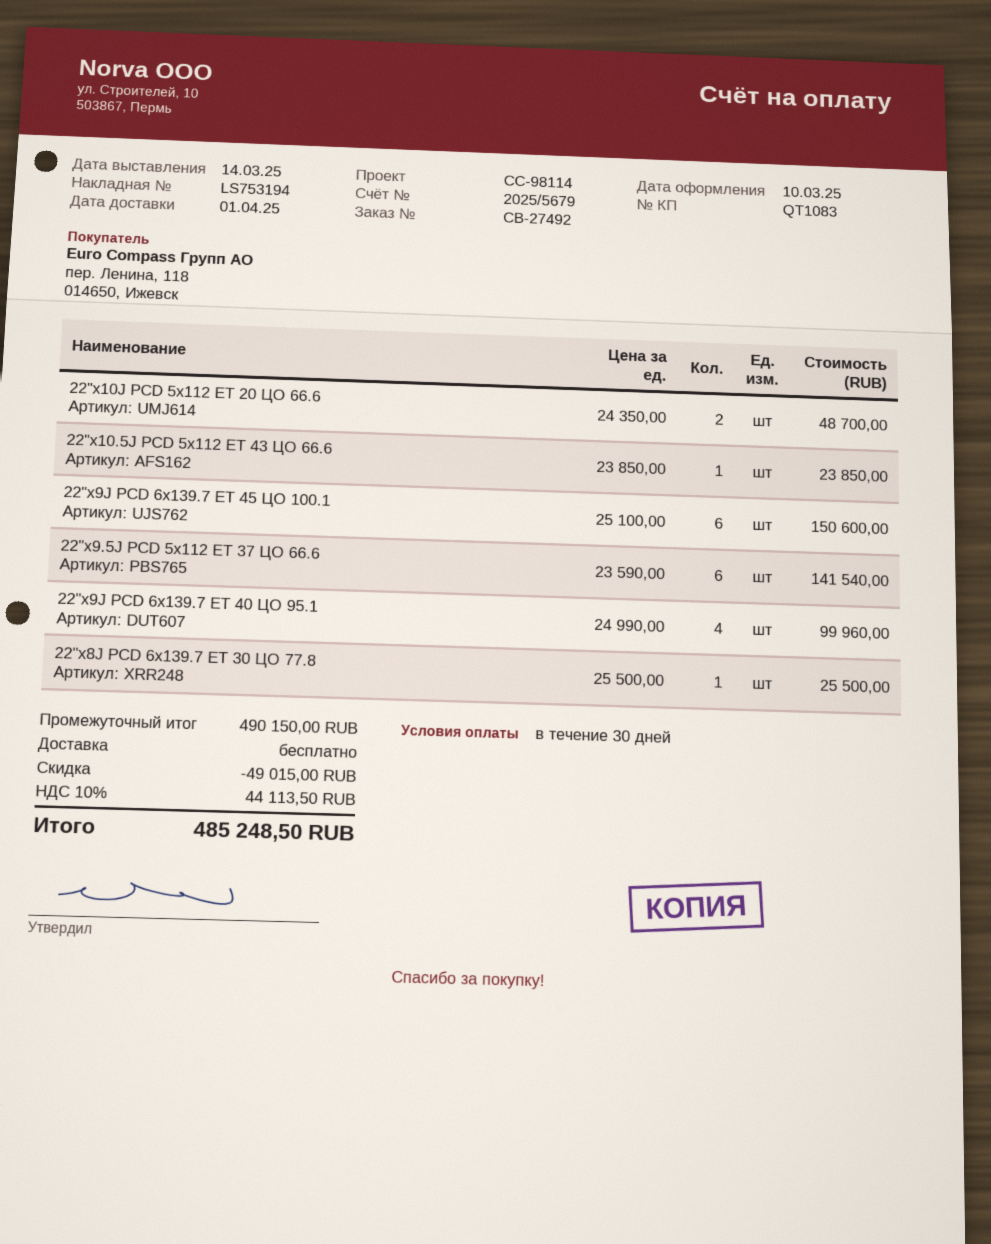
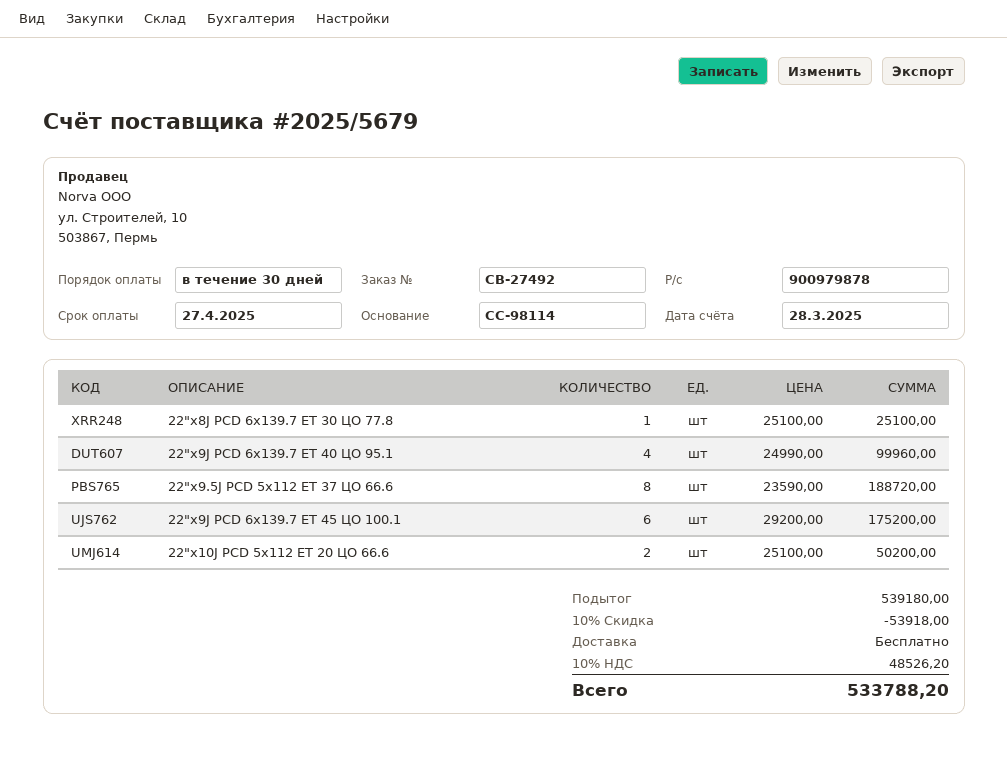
invoice date: 2025-03-14 -> 2025-03-28
22"x10J PCD 5x112 ЕТ 20 ЦО 66.6: 2 x 24350.00 = 48700.00 -> 2 x 25100.00 = 50200.00
22"x10.5J PCD 5x112 ЕТ 43 ЦО 66.6: 1 x 23850.00 = 23850.00 -> none
22"x9J PCD 6x139.7 ЕТ 45 ЦО 100.1: 6 x 25100.00 = 150600.00 -> 6 x 29200.00 = 175200.00
22"x9.5J PCD 5x112 ЕТ 37 ЦО 66.6: 6 x 23590.00 = 141540.00 -> 8 x 23590.00 = 188720.00
22"x8J PCD 6x139.7 ЕТ 30 ЦО 77.8: 1 x 25500.00 = 25500.00 -> 1 x 25100.00 = 25100.00
subtotal: 490150.00 -> 539180.00
discount: 49015.00 -> 53918.00
tax: 10% = 44113.50 -> 10% = 48526.20
total: 485248.50 -> 533788.20

